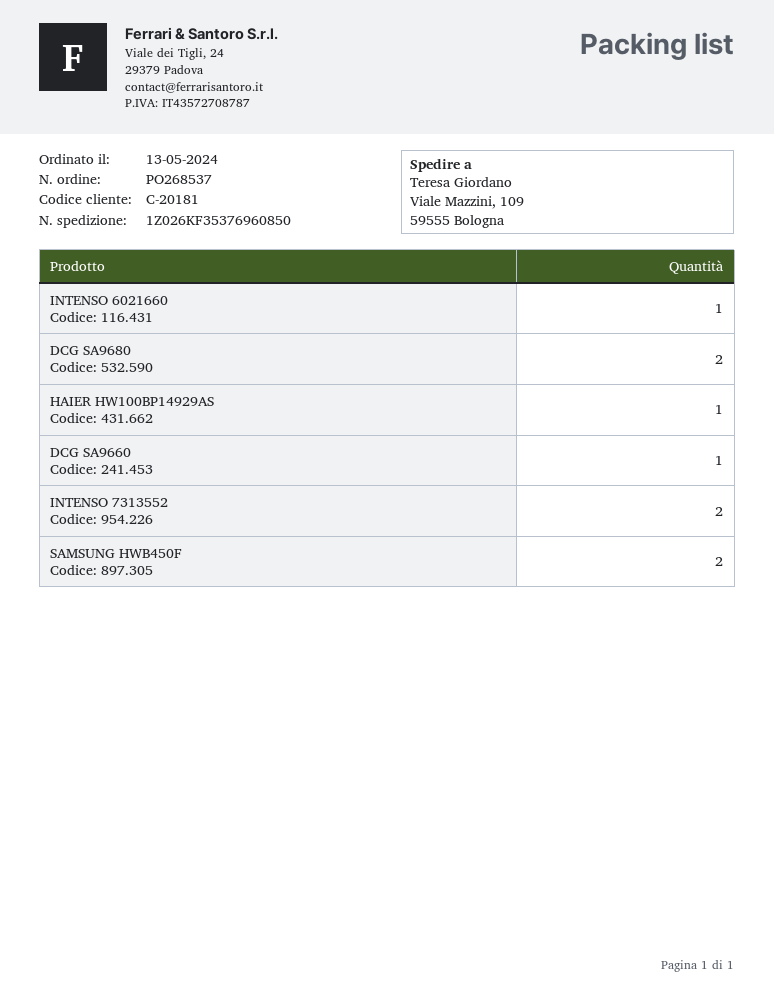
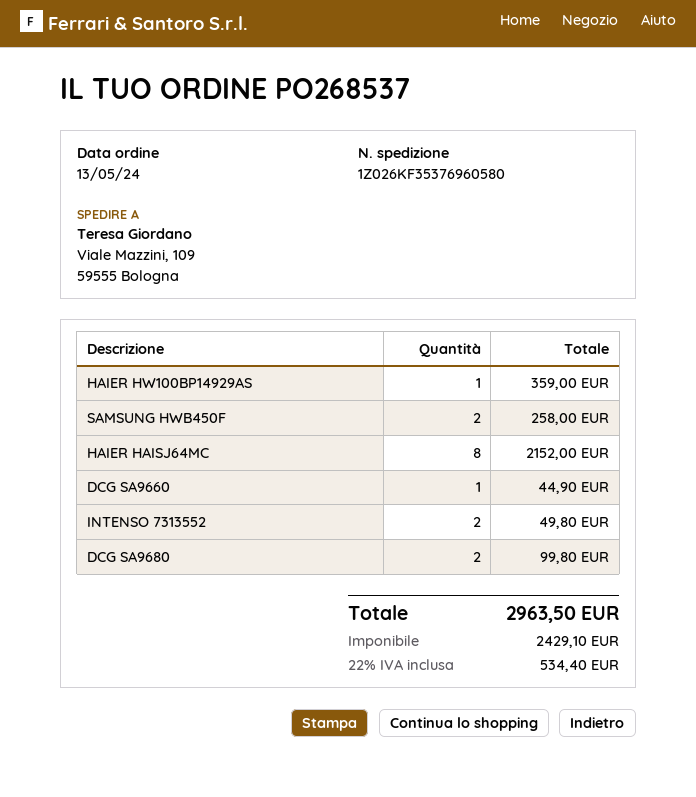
tracking number: 1Z026KF35376960850 -> 1Z026KF35376960580
INTENSO 6021660: 1 -> none
HAIER HAISJ64MC: none -> 8

